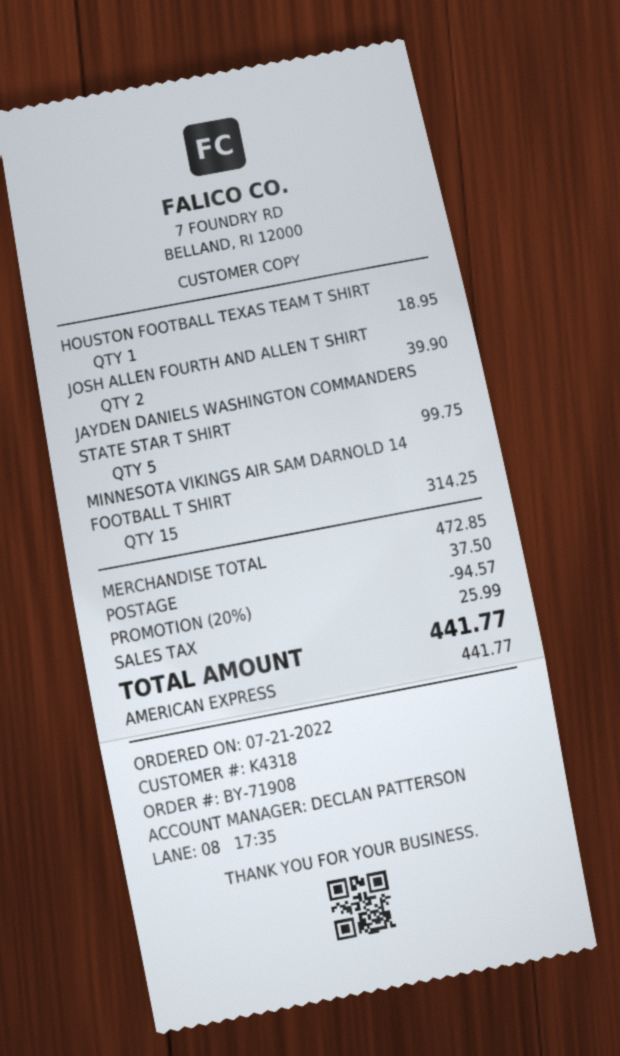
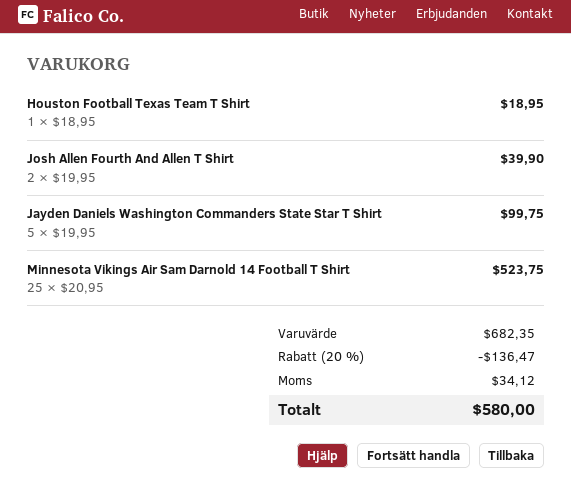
MINNESOTA VIKINGS AIR SAM DARNOLD 14 FOOTBALL T SHIRT: 15 for 314.25 -> 25 for 523.75
subtotal: 472.85 -> 682.35
discount: 20% = 94.57 -> 20% = 136.47
shipping: 37.50 -> none
tax: 25.99 -> 34.12
total: 441.77 -> 580.00

